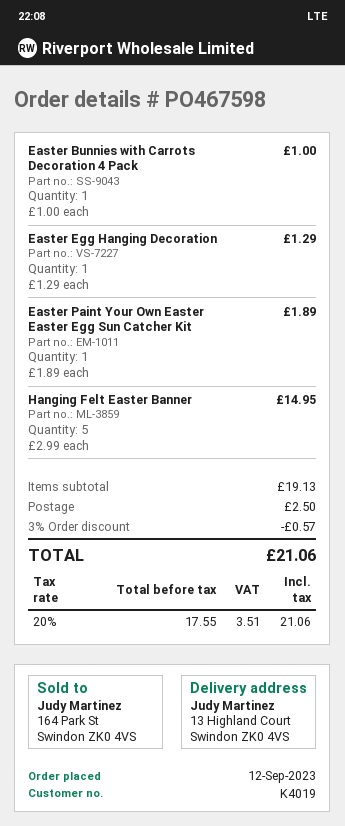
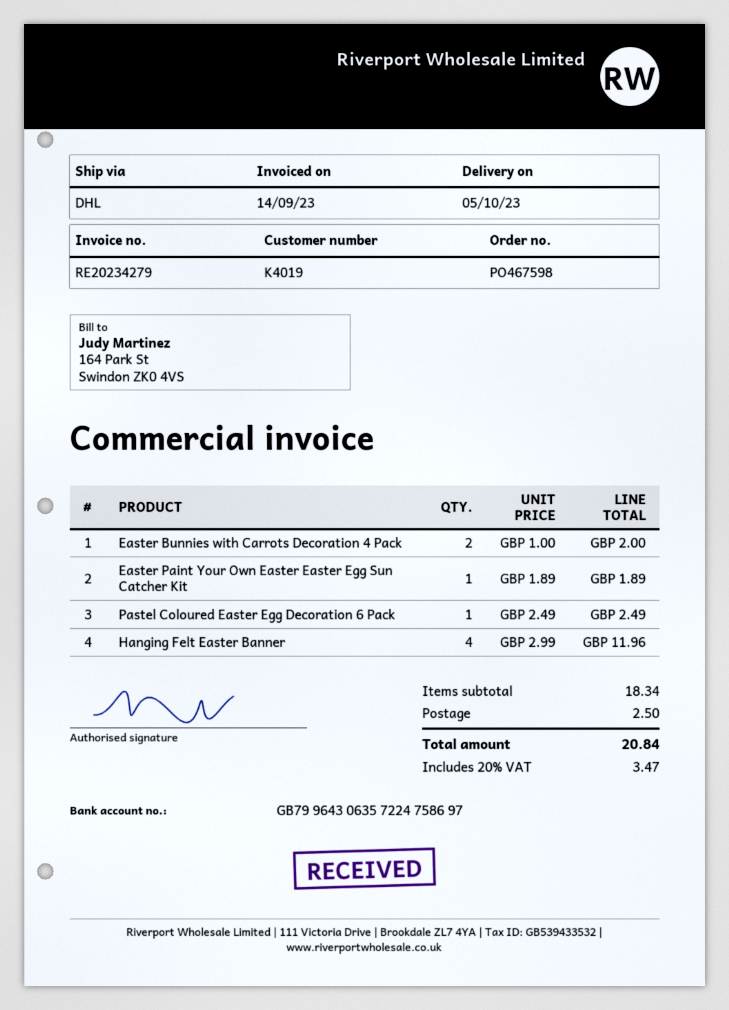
Easter Bunnies with Carrots Decoration 4 Pack: 1 x 1.00 = 1.00 -> 2 x 1.00 = 2.00
Easter Egg Hanging Decoration: 1 x 1.29 = 1.29 -> none
Hanging Felt Easter Banner: 5 x 2.99 = 14.95 -> 4 x 2.99 = 11.96
Pastel Coloured Easter Egg Decoration 6 Pack: none -> 1 x 2.49 = 2.49
subtotal: 19.13 -> 18.34
discount: 3% = 0.57 -> none
tax: 20% = 3.51 -> 20% = 3.47
total: 21.06 -> 20.84

